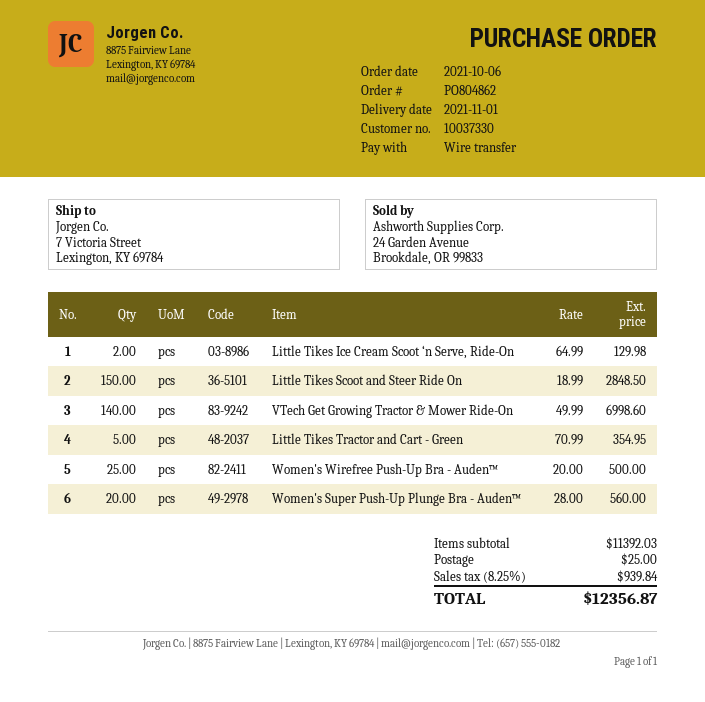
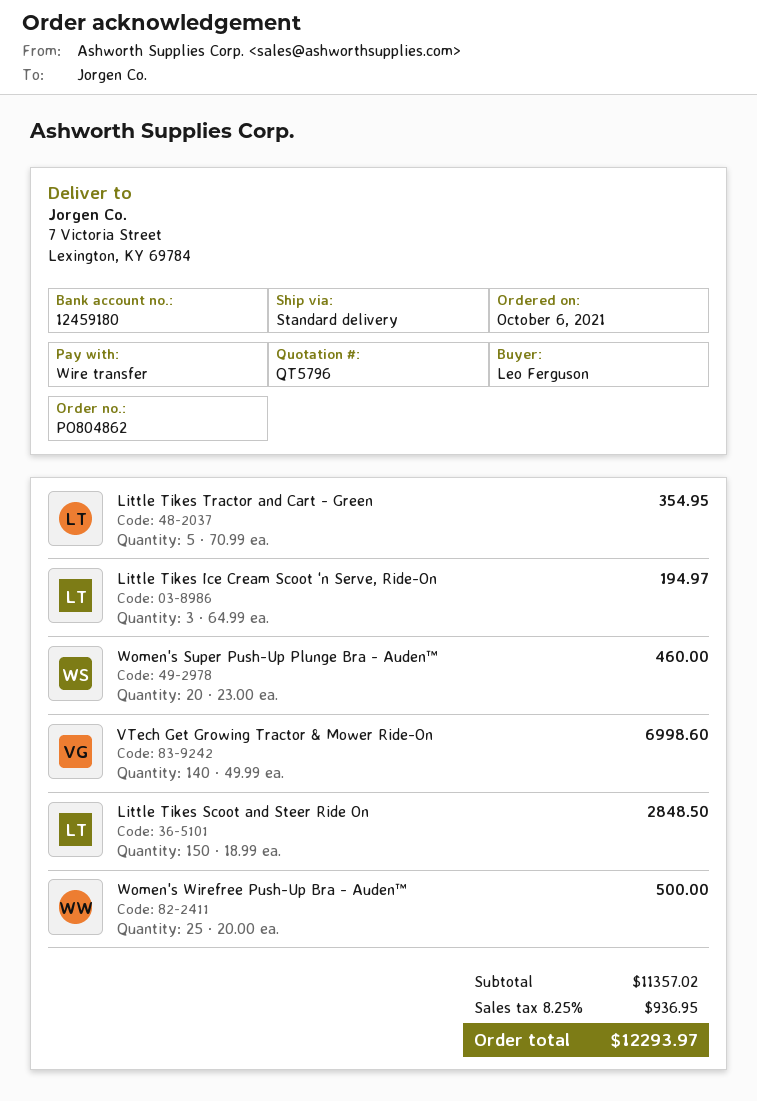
Little Tikes Ice Cream Scoot ‘n Serve, Ride-On: 2 x 64.99 = 129.98 -> 3 x 64.99 = 194.97
Women's Super Push-Up Plunge Bra - Auden™: 20 x 28.00 = 560.00 -> 20 x 23.00 = 460.00
subtotal: 11392.03 -> 11357.02
shipping: 25.00 -> none
tax: 8.25% = 939.84 -> 8.25% = 936.95
total: 12356.87 -> 12293.97

